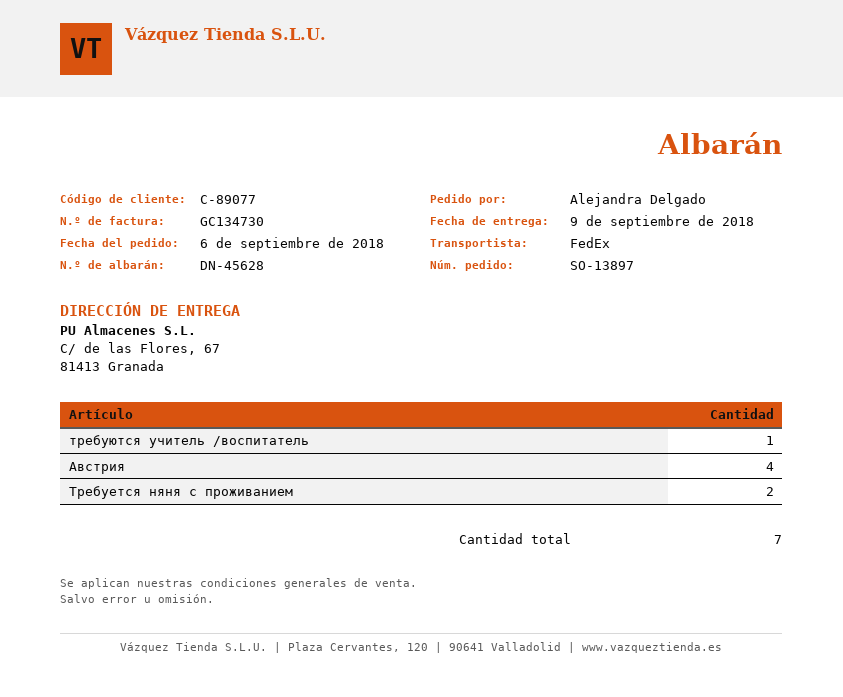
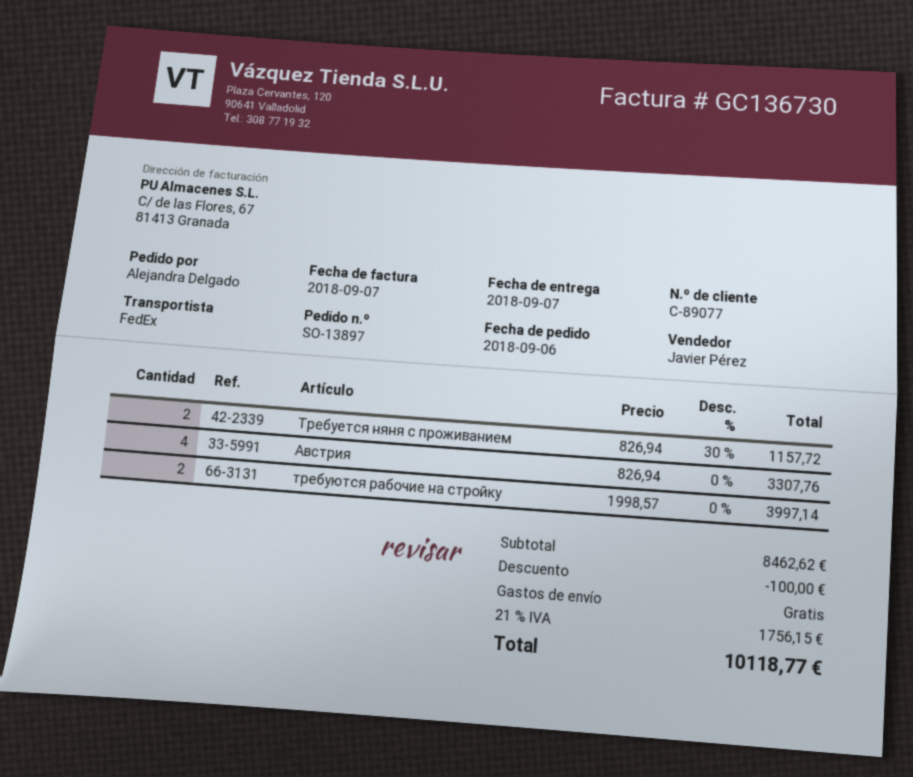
delivery date: 2018-09-09 -> 2018-09-07
invoice number: GC134730 -> GC136730
требуются учитель /воспитатель: 1 -> none
требуются рабочие на стройку: none -> 2

